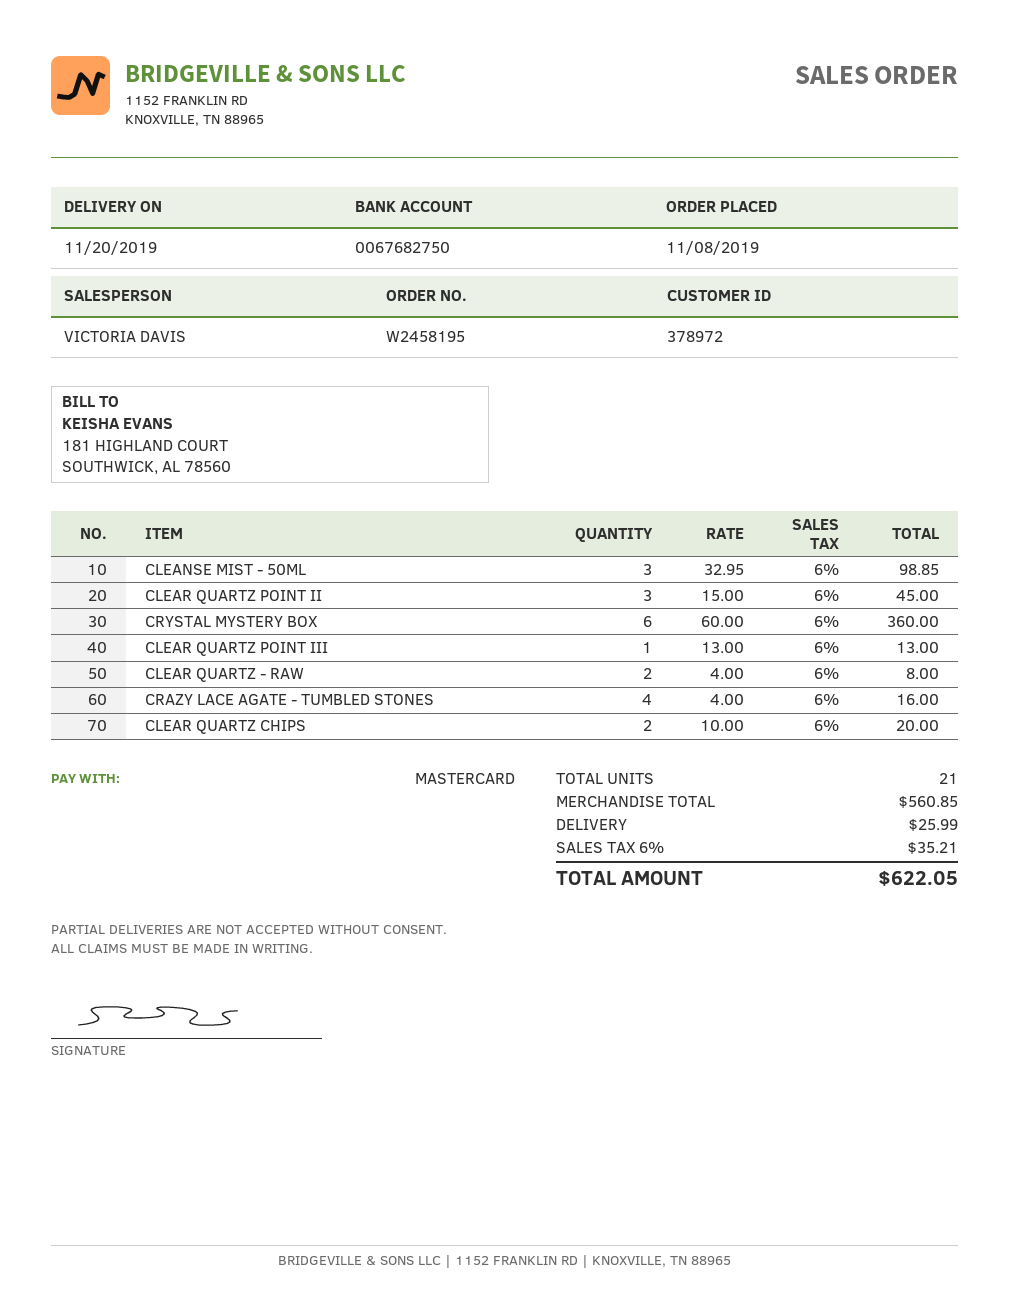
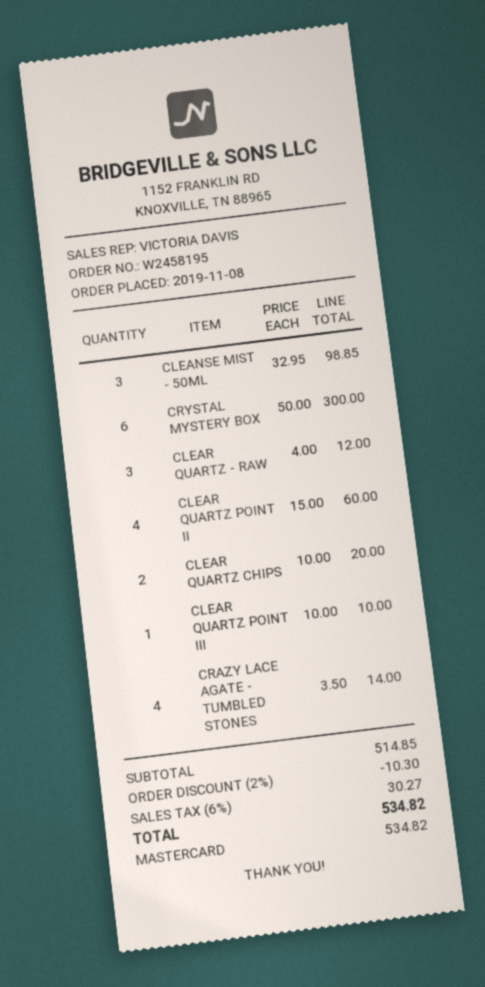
CLEAR QUARTZ POINT II: 3 x 15.00 = 45.00 -> 4 x 15.00 = 60.00
CRYSTAL MYSTERY BOX: 6 x 60.00 = 360.00 -> 6 x 50.00 = 300.00
CLEAR QUARTZ POINT III: 1 x 13.00 = 13.00 -> 1 x 10.00 = 10.00
CLEAR QUARTZ - RAW: 2 x 4.00 = 8.00 -> 3 x 4.00 = 12.00
CRAZY LACE AGATE - TUMBLED STONES: 4 x 4.00 = 16.00 -> 4 x 3.50 = 14.00
subtotal: 560.85 -> 514.85
discount: none -> 2% = 10.30
shipping: 25.99 -> none
tax: 6% = 35.21 -> 6% = 30.27
total: 622.05 -> 534.82

